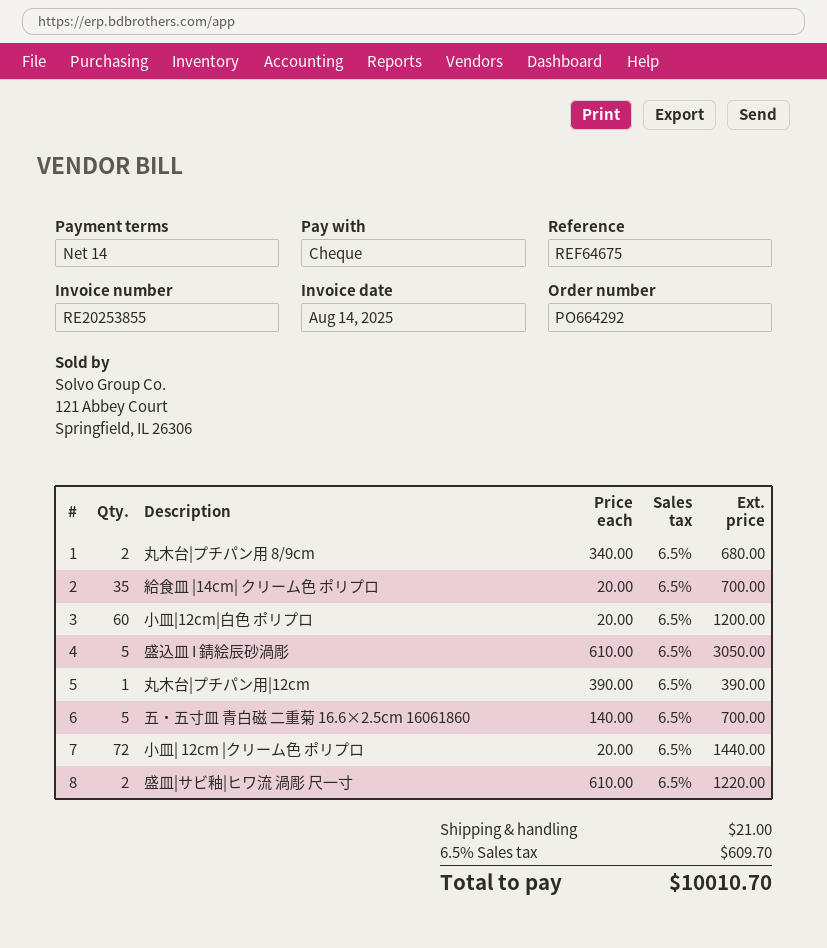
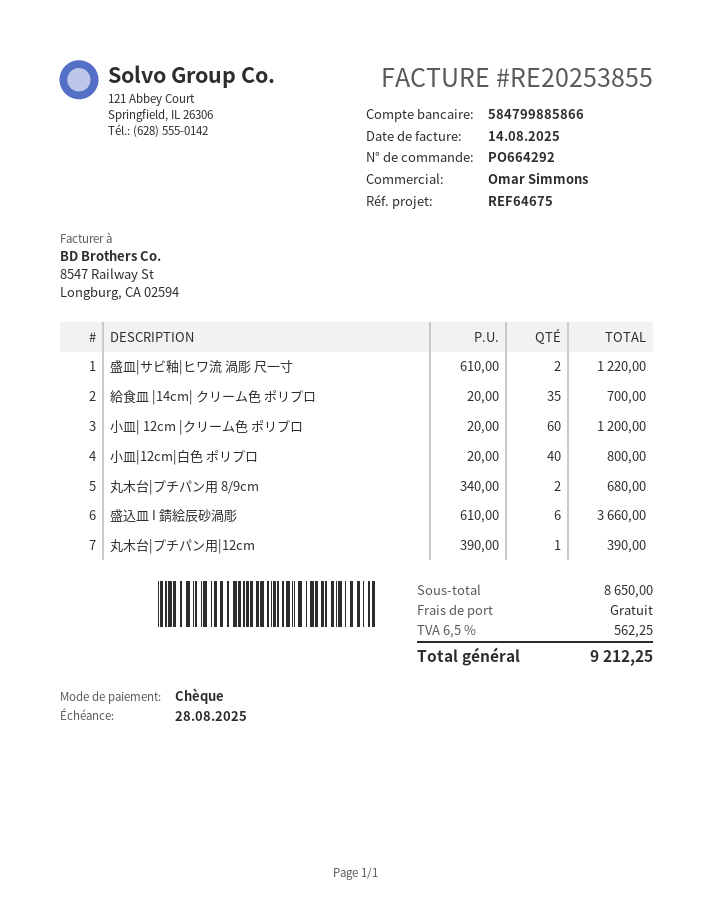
小皿|12cm|白色 ポリプロ: 60 x 20.00 = 1200.00 -> 40 x 20.00 = 800.00
盛込皿 I 錆絵辰砂渦彫: 5 x 610.00 = 3050.00 -> 6 x 610.00 = 3660.00
五・五寸皿 青白磁 二重菊 16.6×2.5cm 16061860: 5 x 140.00 = 700.00 -> none
小皿| 12cm |クリーム色 ポリプロ: 72 x 20.00 = 1440.00 -> 60 x 20.00 = 1200.00
shipping: 21.00 -> 0.00
tax: 6.5% = 609.70 -> 6.5% = 562.25
total: 10010.70 -> 9212.25

